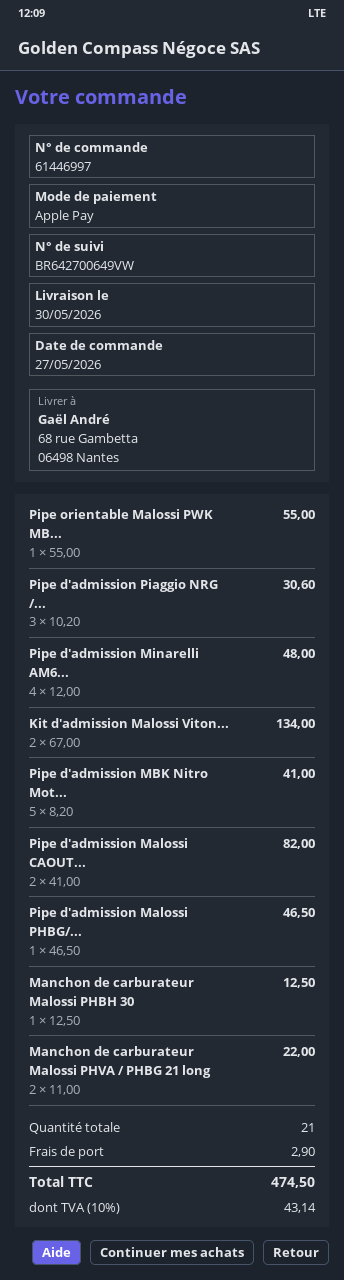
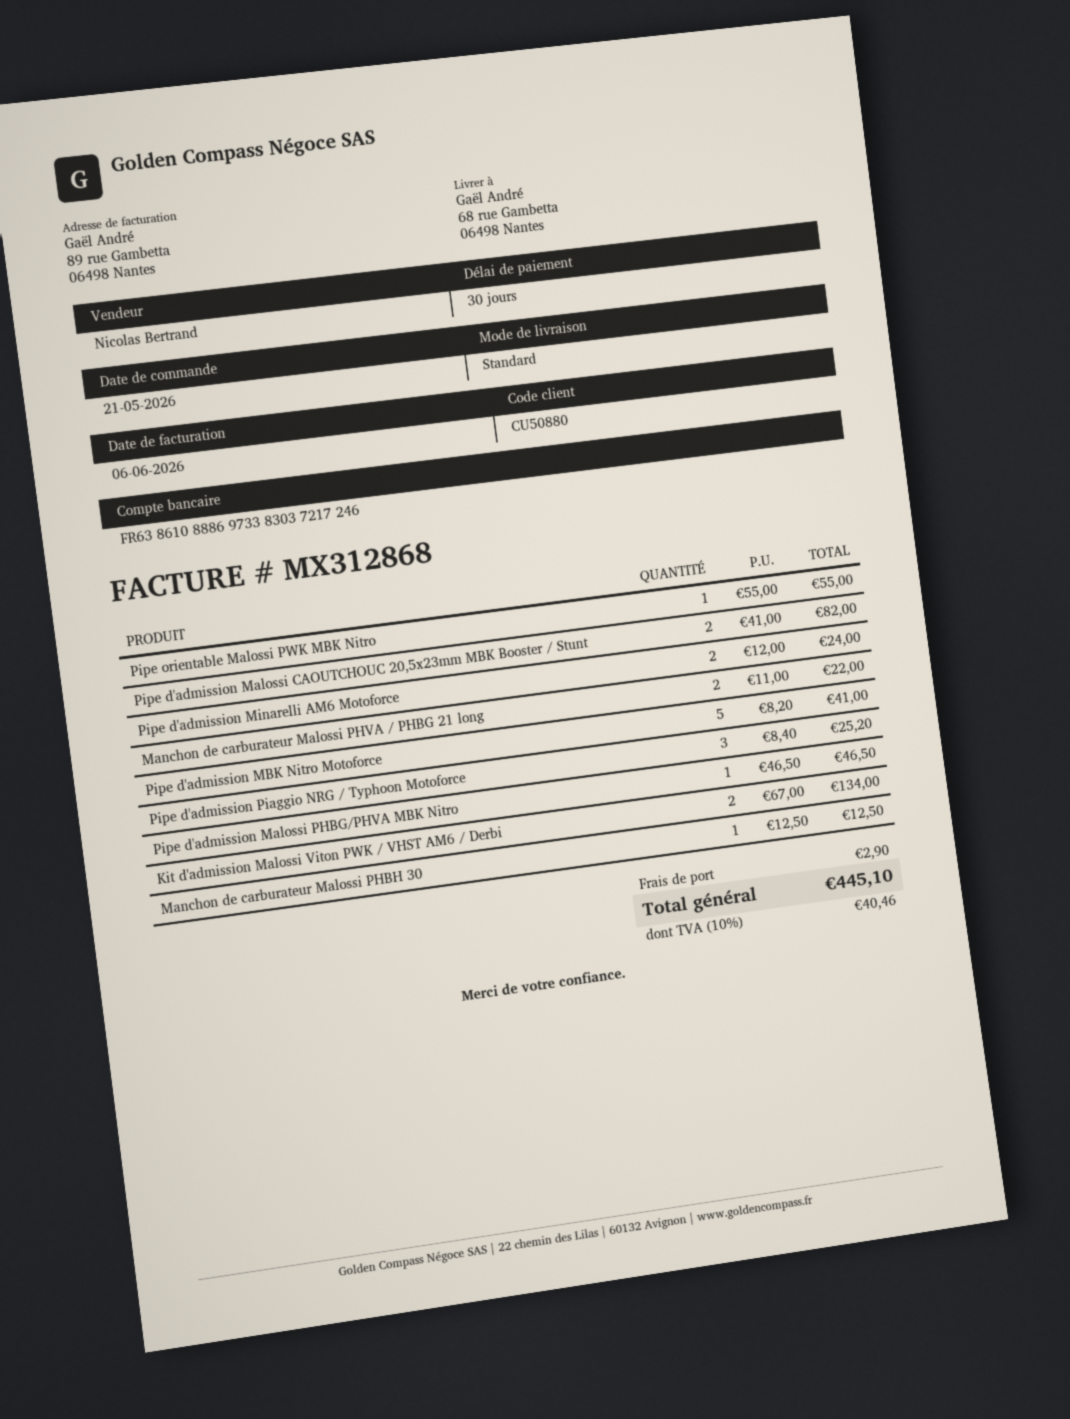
order date: 2026-05-27 -> 2026-05-21
Pipe d'admission Piaggio NRG /...: 3 x 10.20 = 30.60 -> 3 x 8.40 = 25.20
Pipe d'admission Minarelli AM6...: 4 x 12.00 = 48.00 -> 2 x 12.00 = 24.00
tax: 10% = 43.14 -> 10% = 40.46
total: 474.50 -> 445.10

